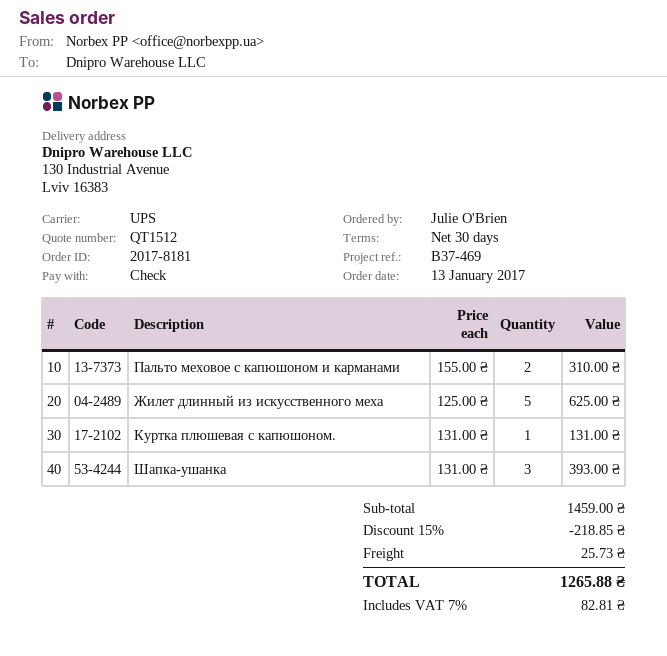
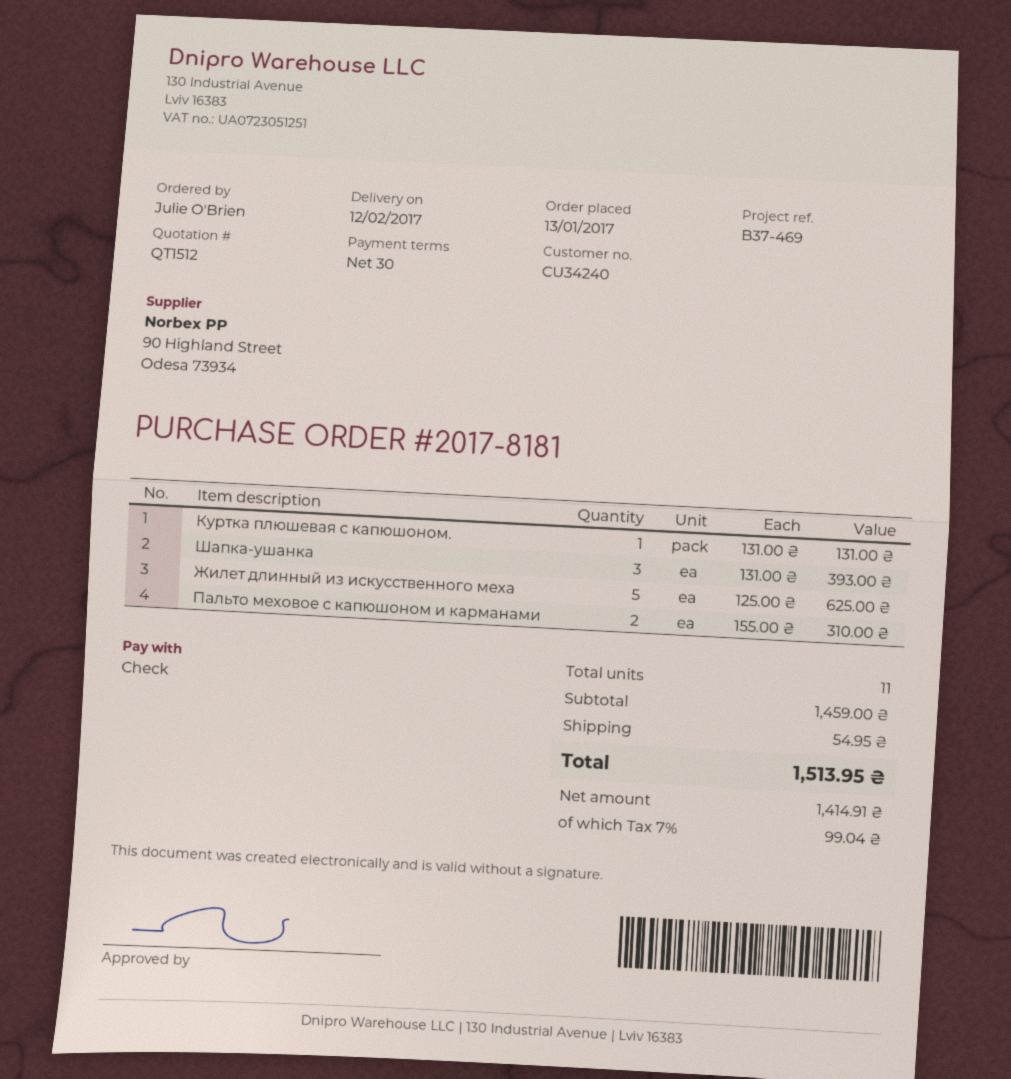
discount: 15% = 218.85 -> none
shipping: 25.73 -> 54.95
tax: 7% = 82.81 -> 7% = 99.04
total: 1265.88 -> 1513.95

